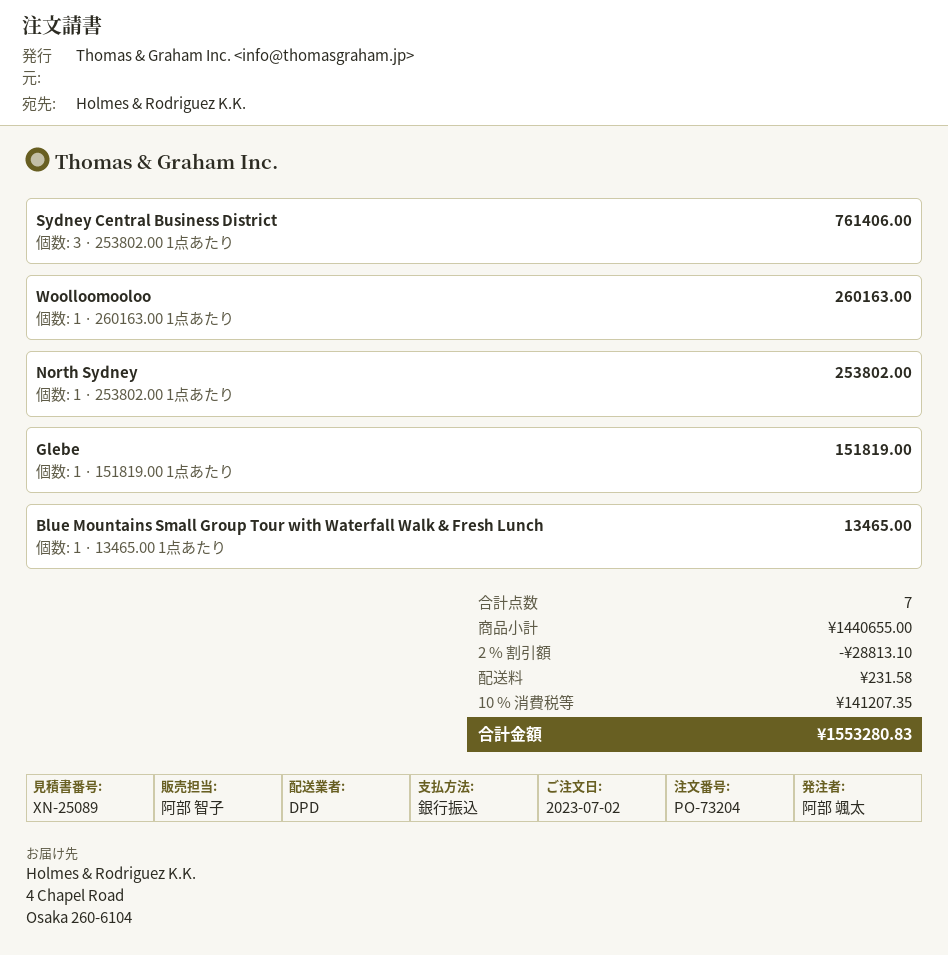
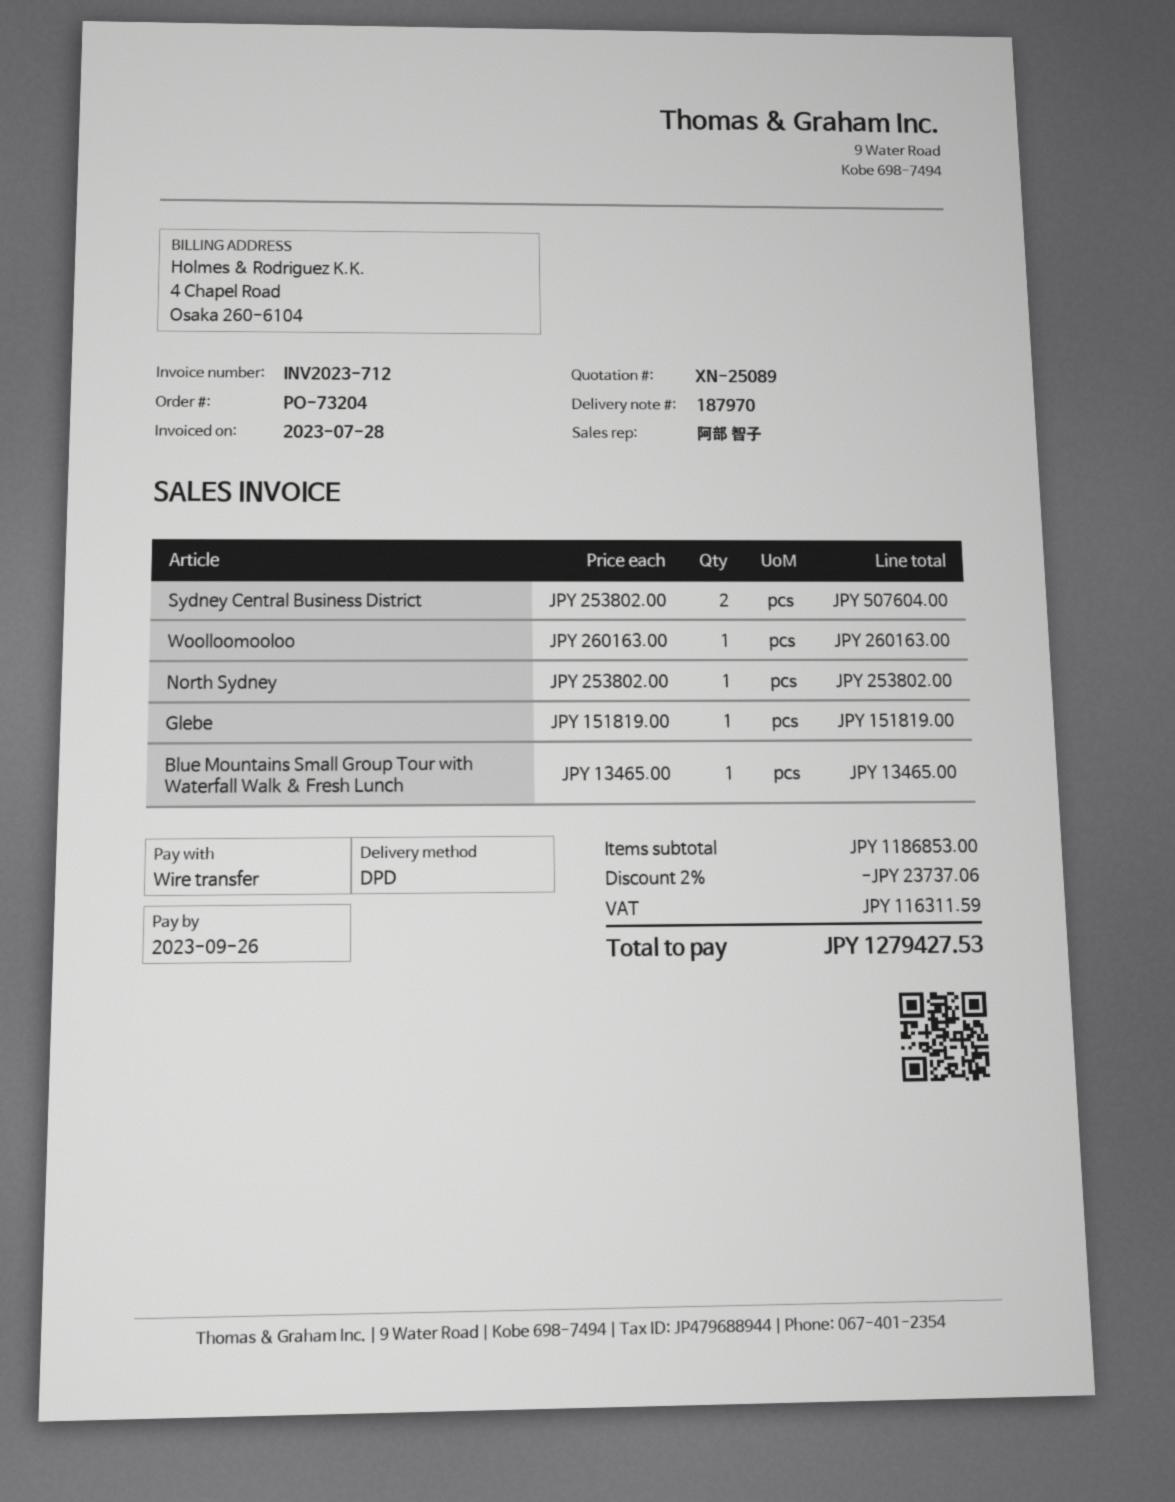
Sydney Central Business District: 3 x 253802.00 = 761406.00 -> 2 x 253802.00 = 507604.00
subtotal: 1440655.00 -> 1186853.00
discount: 2% = 28813.10 -> 2% = 23737.06
shipping: 231.58 -> none
tax: 141207.35 -> 116311.59
total: 1553280.83 -> 1279427.53

